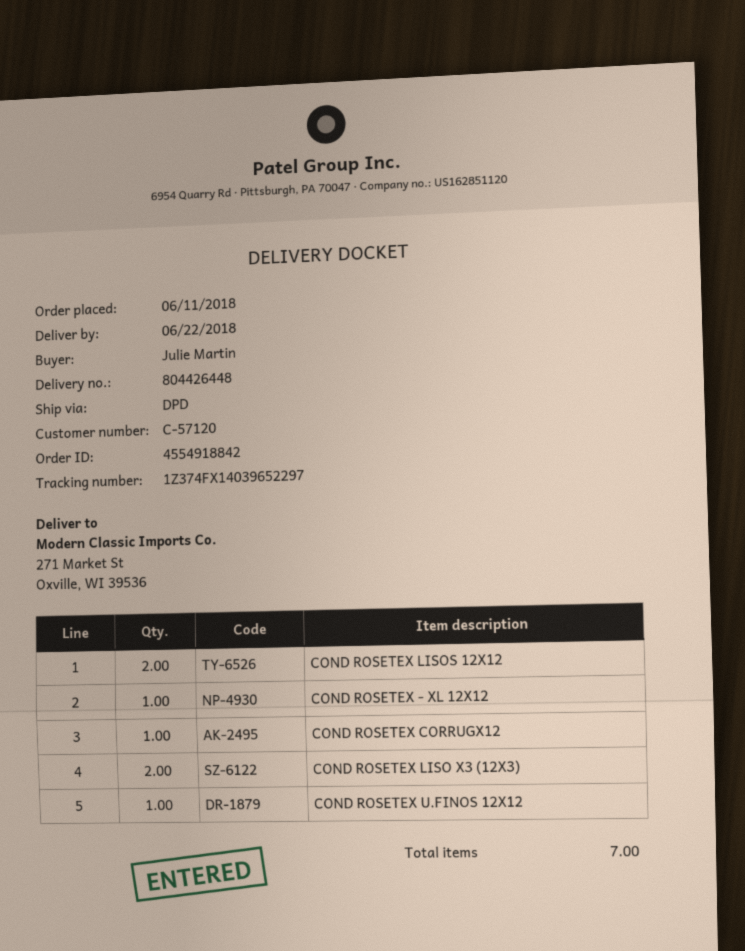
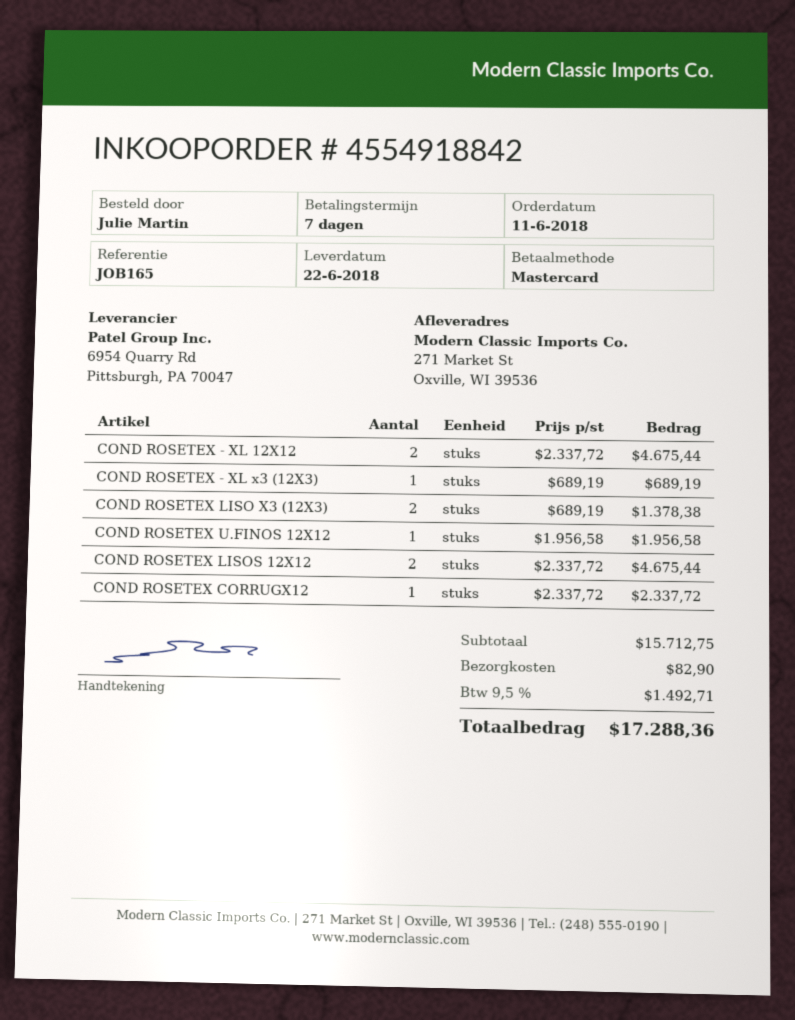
COND ROSETEX - XL 12X12: 1 -> 2
COND ROSETEX - XL x3 (12X3): none -> 1

